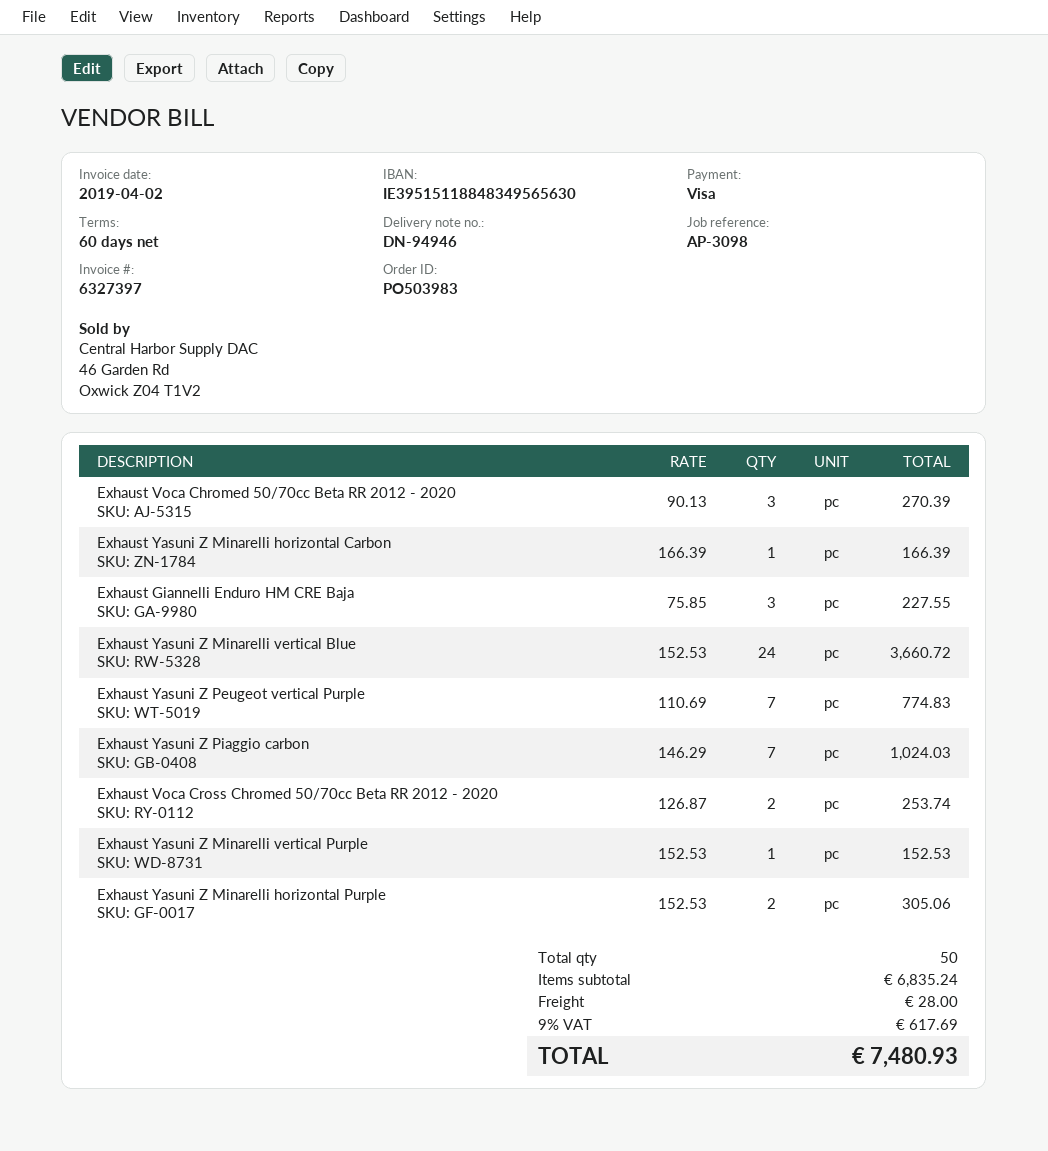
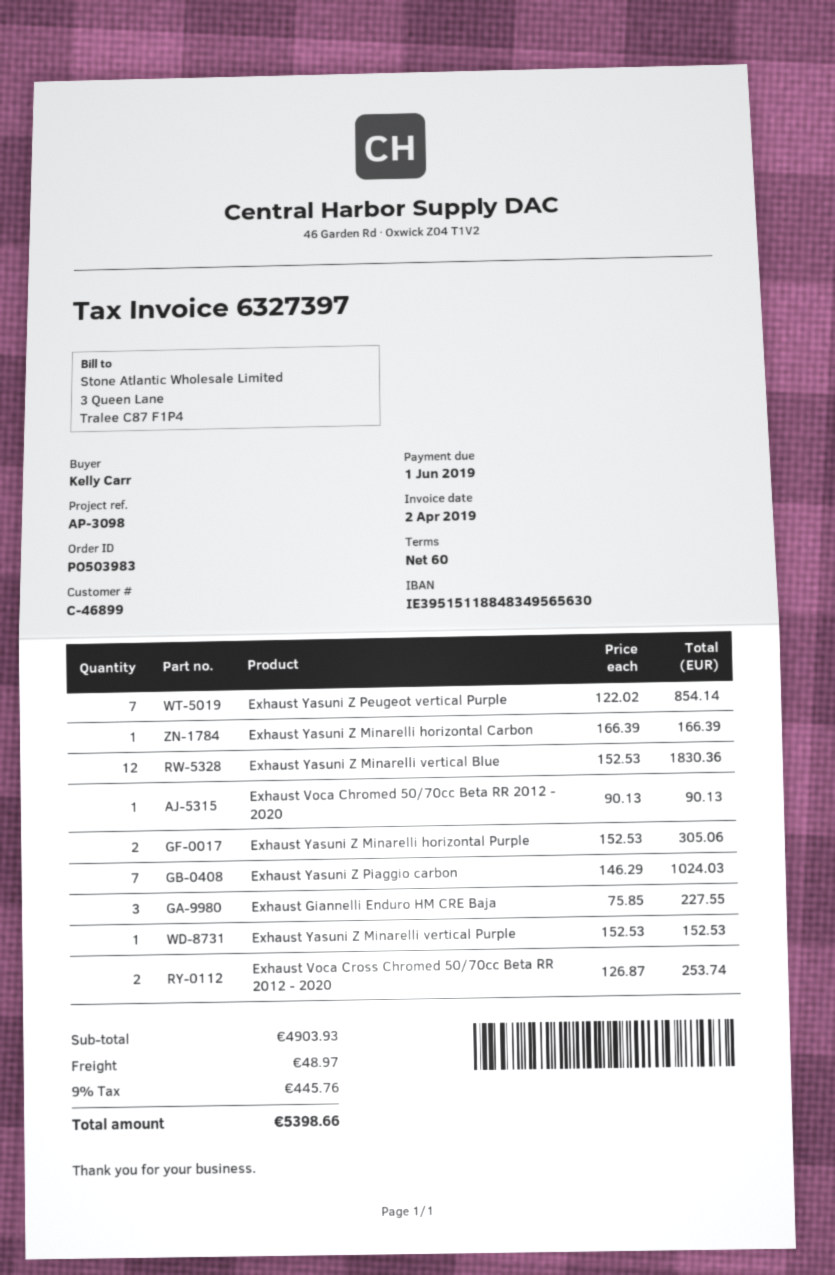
Exhaust Voca Chromed 50/70cc Beta RR 2012 - 2020: 3 x 90.13 = 270.39 -> 1 x 90.13 = 90.13
Exhaust Yasuni Z Minarelli vertical Blue: 24 x 152.53 = 3660.72 -> 12 x 152.53 = 1830.36
Exhaust Yasuni Z Peugeot vertical Purple: 7 x 110.69 = 774.83 -> 7 x 122.02 = 854.14
subtotal: 6835.24 -> 4903.93
shipping: 28.00 -> 48.97
tax: 9% = 617.69 -> 9% = 445.76
total: 7480.93 -> 5398.66

